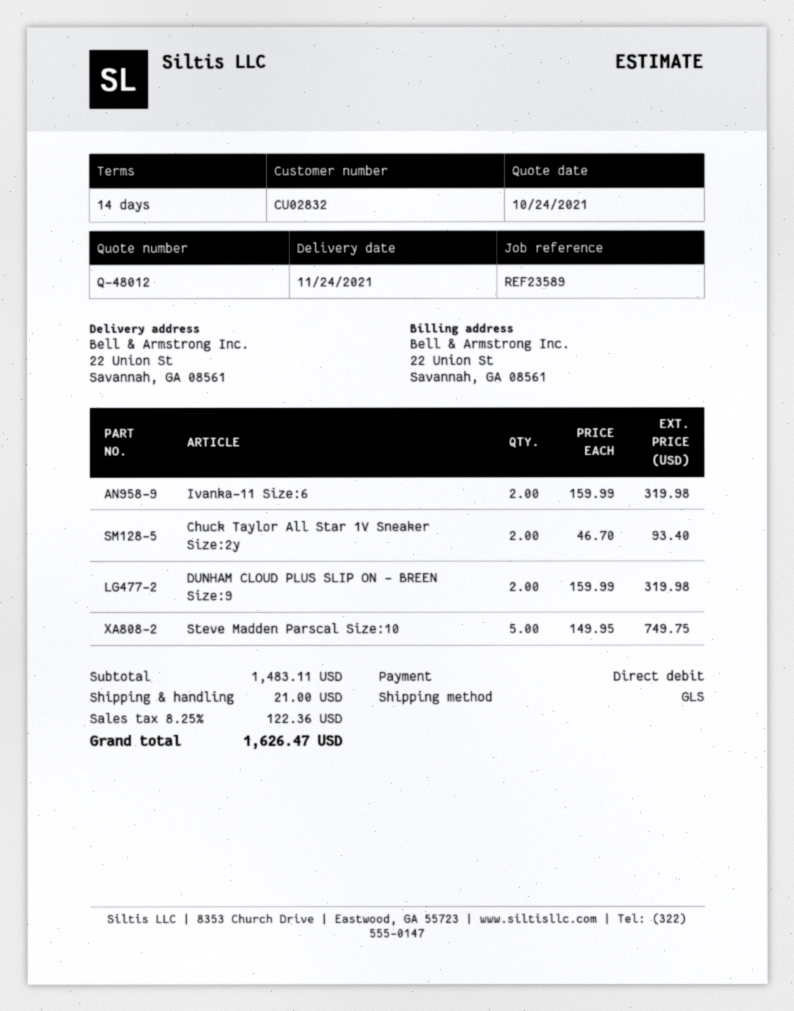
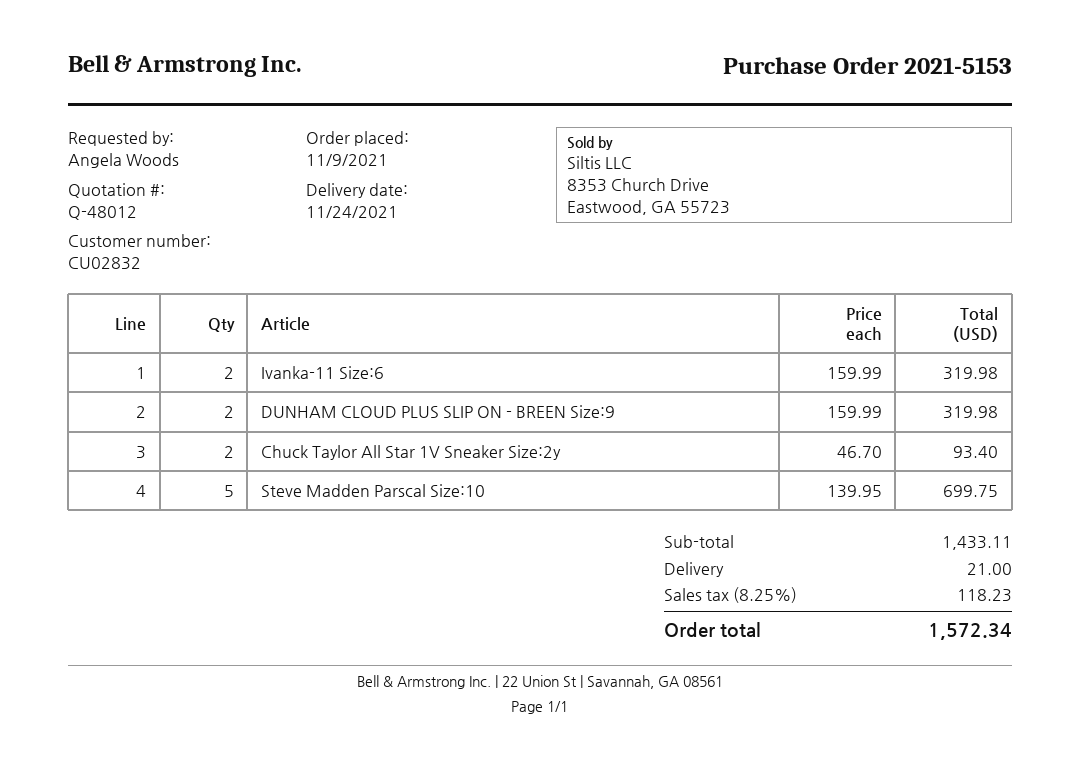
Steve Madden Parscal Size:10: 5 x 149.95 = 749.75 -> 5 x 139.95 = 699.75
subtotal: 1483.11 -> 1433.11
tax: 8.25% = 122.36 -> 8.25% = 118.23
total: 1626.47 -> 1572.34

